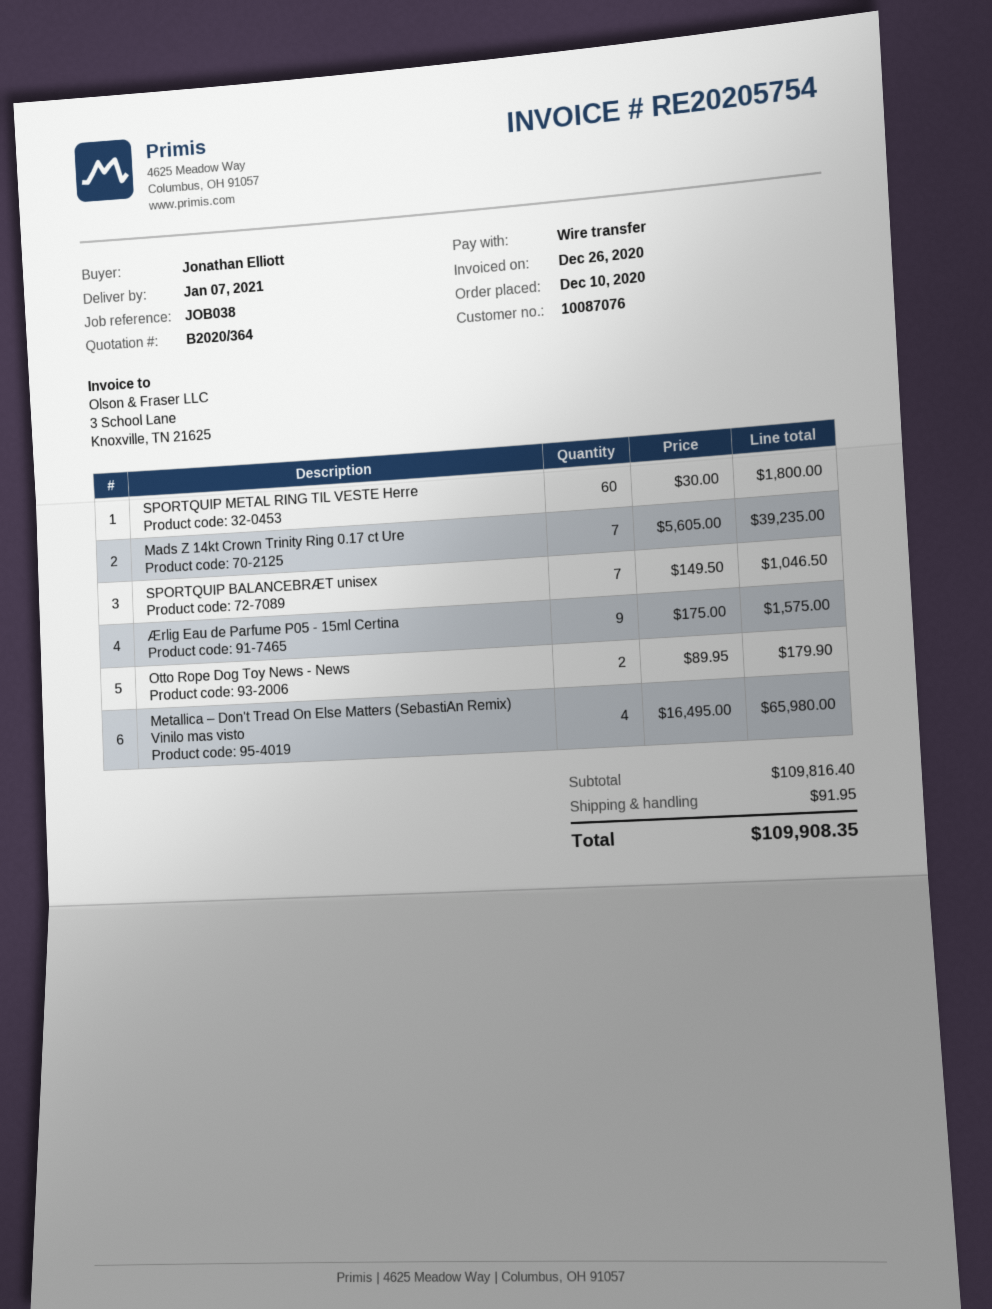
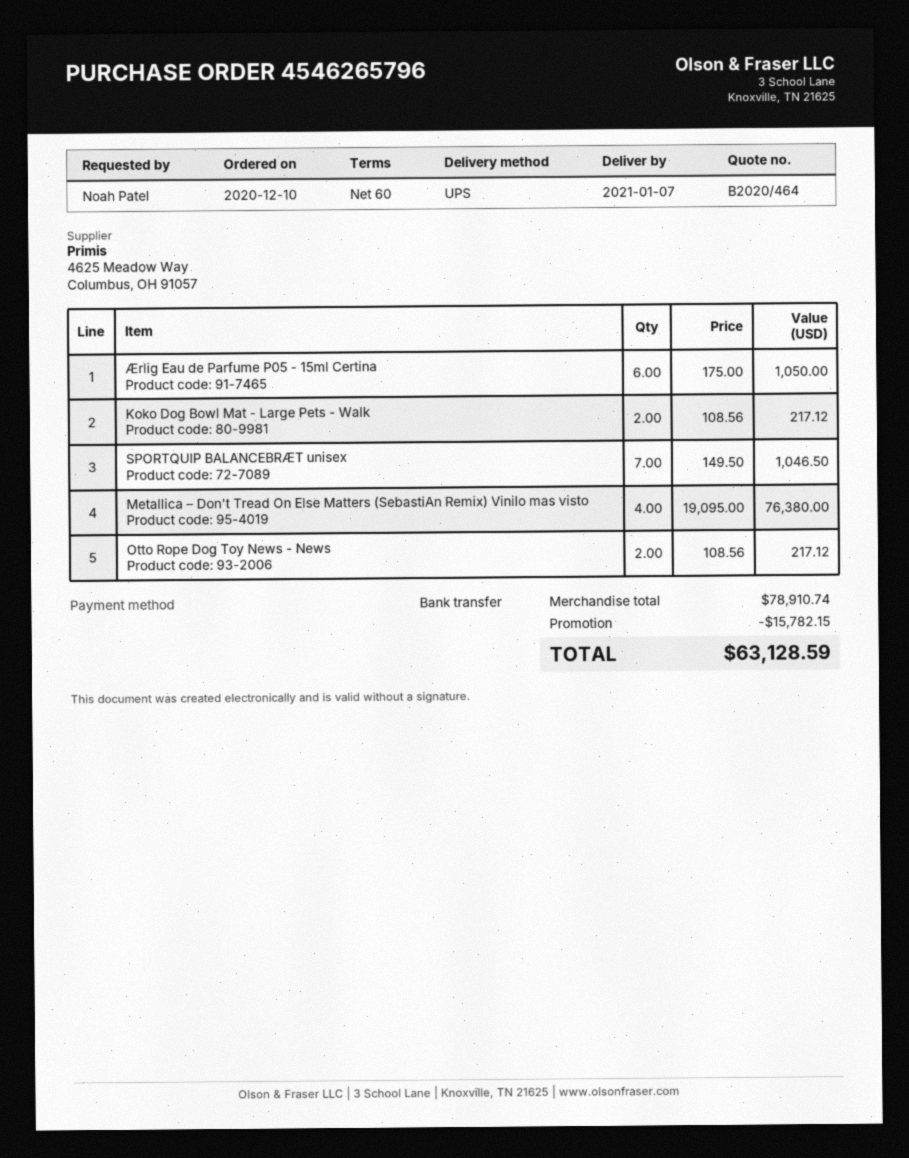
quote number: B2020/364 -> B2020/464
ordered by: Jonathan Elliott -> Noah Patel
SPORTQUIP METAL RING TIL VESTE Herre: 60 x 30.00 = 1800.00 -> none
Mads Z 14kt Crown Trinity Ring 0.17 ct Ure: 7 x 5605.00 = 39235.00 -> none
Ærlig Eau de Parfume P05 - 15ml Certina: 9 x 175.00 = 1575.00 -> 6 x 175.00 = 1050.00
Otto Rope Dog Toy News - News: 2 x 89.95 = 179.90 -> 2 x 108.56 = 217.12
Metallica – Don't Tread On Else Matters (SebastiAn Remix) Vinilo mas visto: 4 x 16495.00 = 65980.00 -> 4 x 19095.00 = 76380.00
Koko Dog Bowl Mat - Large Pets - Walk: none -> 2 x 108.56 = 217.12
subtotal: 109816.40 -> 78910.74
discount: none -> 15782.15
shipping: 91.95 -> none
total: 109908.35 -> 63128.59

